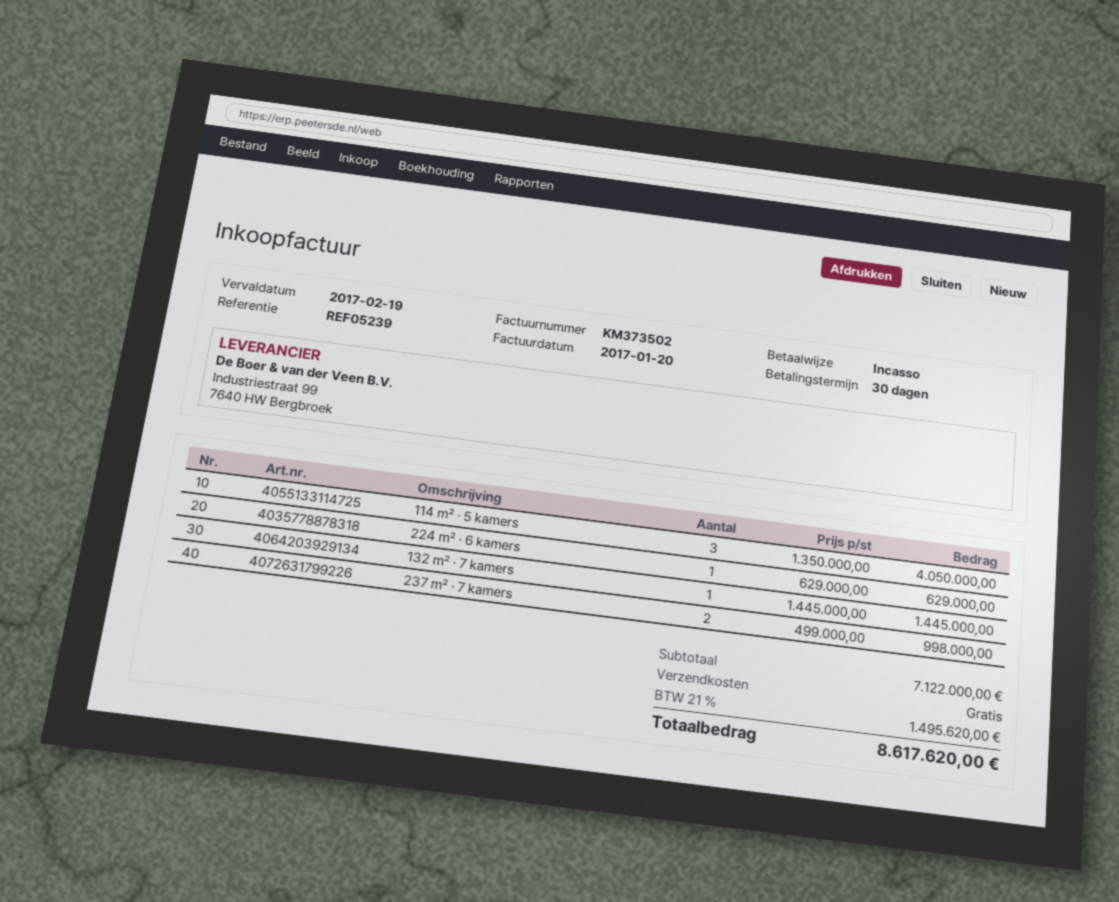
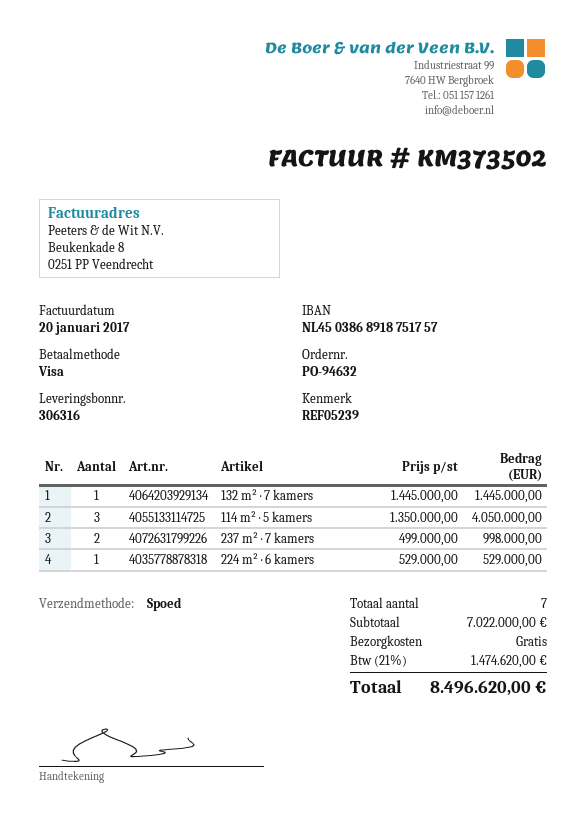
payment method: direct debit -> Visa
224 m² · 6 kamers: 1 x 629000.00 = 629000.00 -> 1 x 529000.00 = 529000.00
subtotal: 7122000.00 -> 7022000.00
tax: 21% = 1495620.00 -> 21% = 1474620.00
total: 8617620.00 -> 8496620.00

